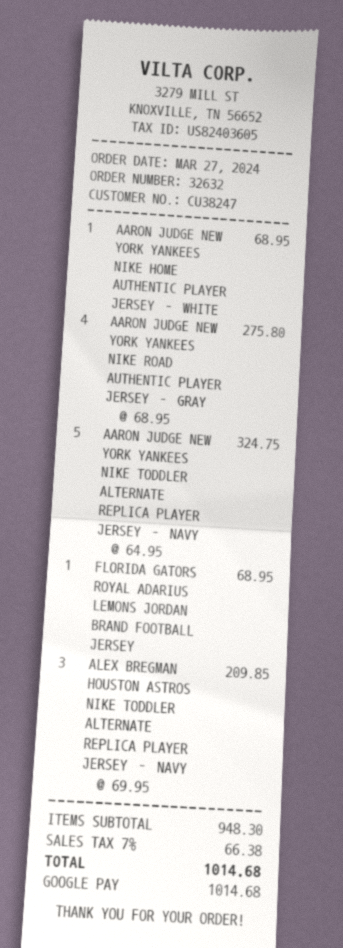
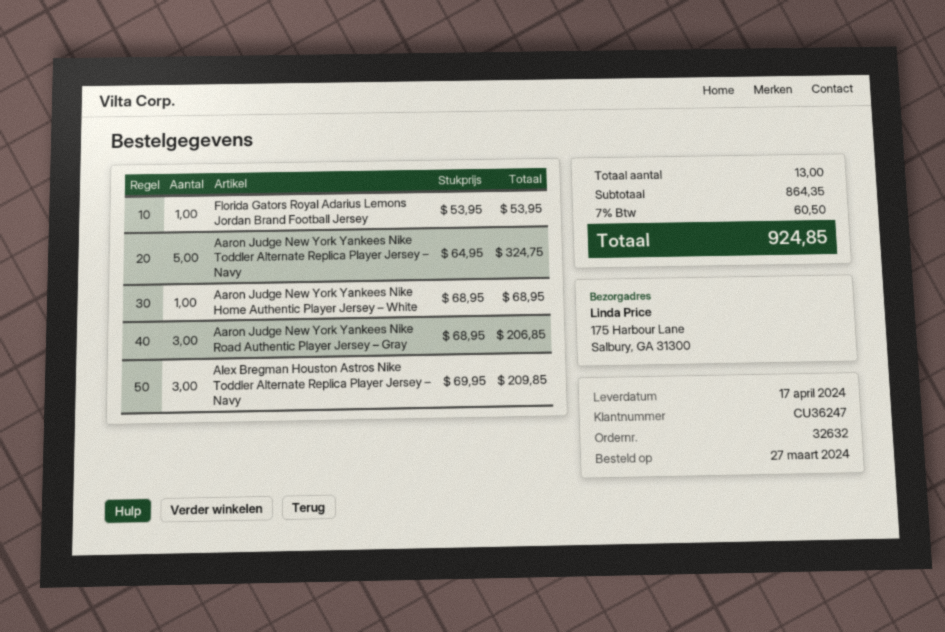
customer number: CU38247 -> CU36247
AARON JUDGE NEW YORK YANKEES NIKE ROAD AUTHENTIC PLAYER JERSEY – GRAY: 4 x 68.95 = 275.80 -> 3 x 68.95 = 206.85
FLORIDA GATORS ROYAL ADARIUS LEMONS JORDAN BRAND FOOTBALL JERSEY: 1 x 68.95 = 68.95 -> 1 x 53.95 = 53.95
subtotal: 948.30 -> 864.35
tax: 7% = 66.38 -> 7% = 60.50
total: 1014.68 -> 924.85

